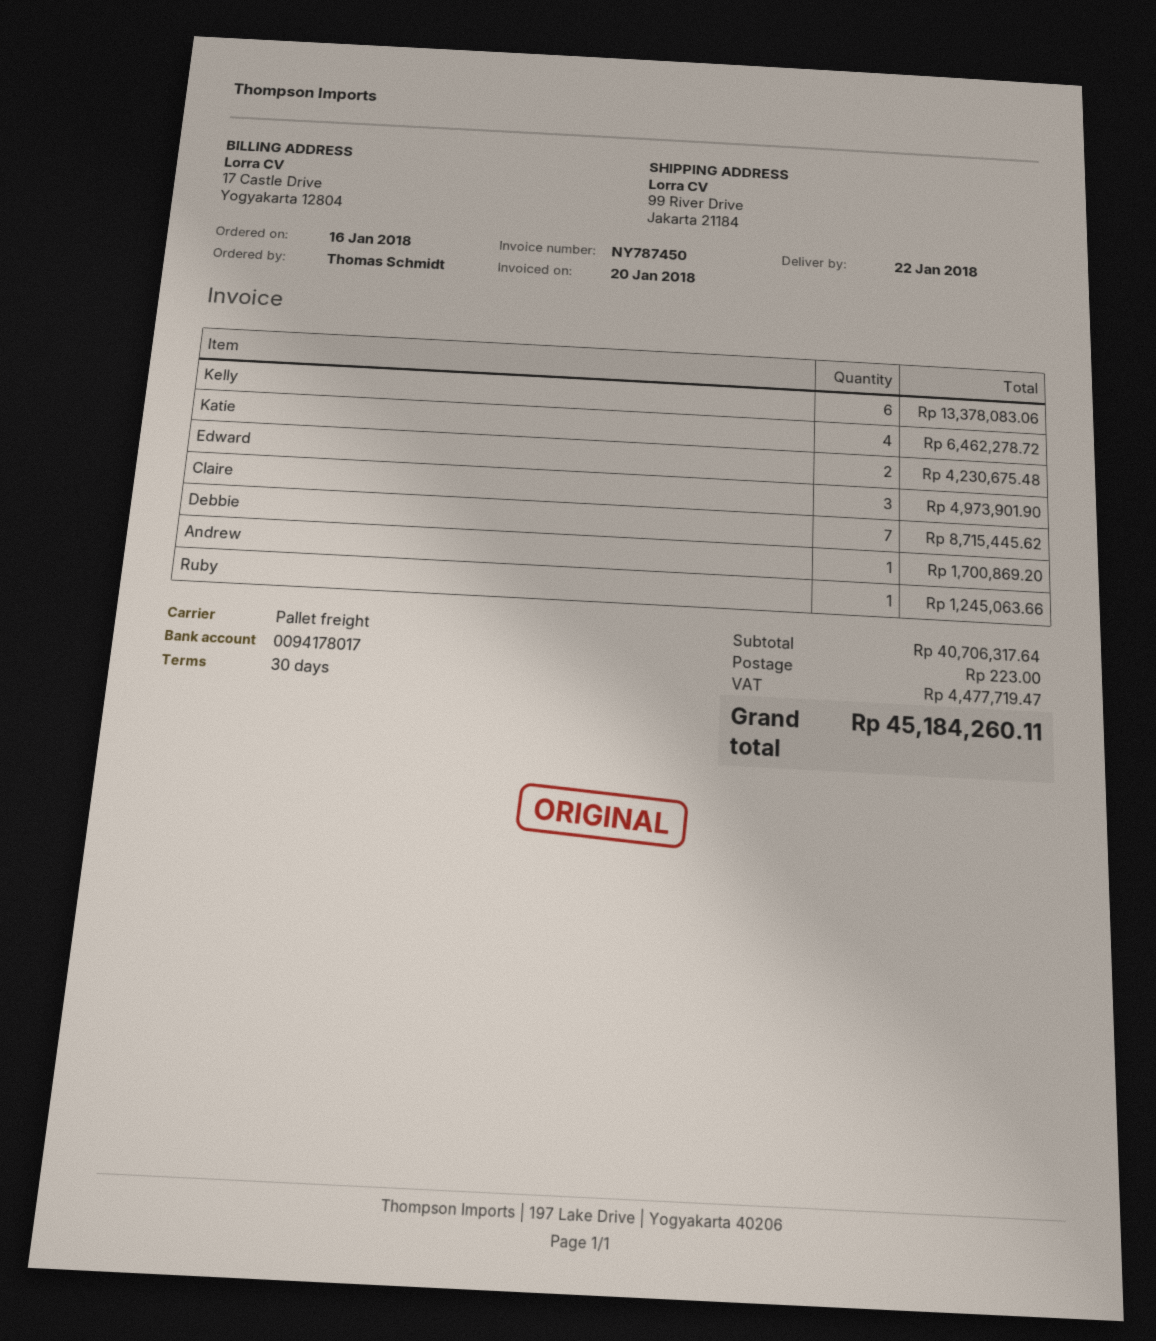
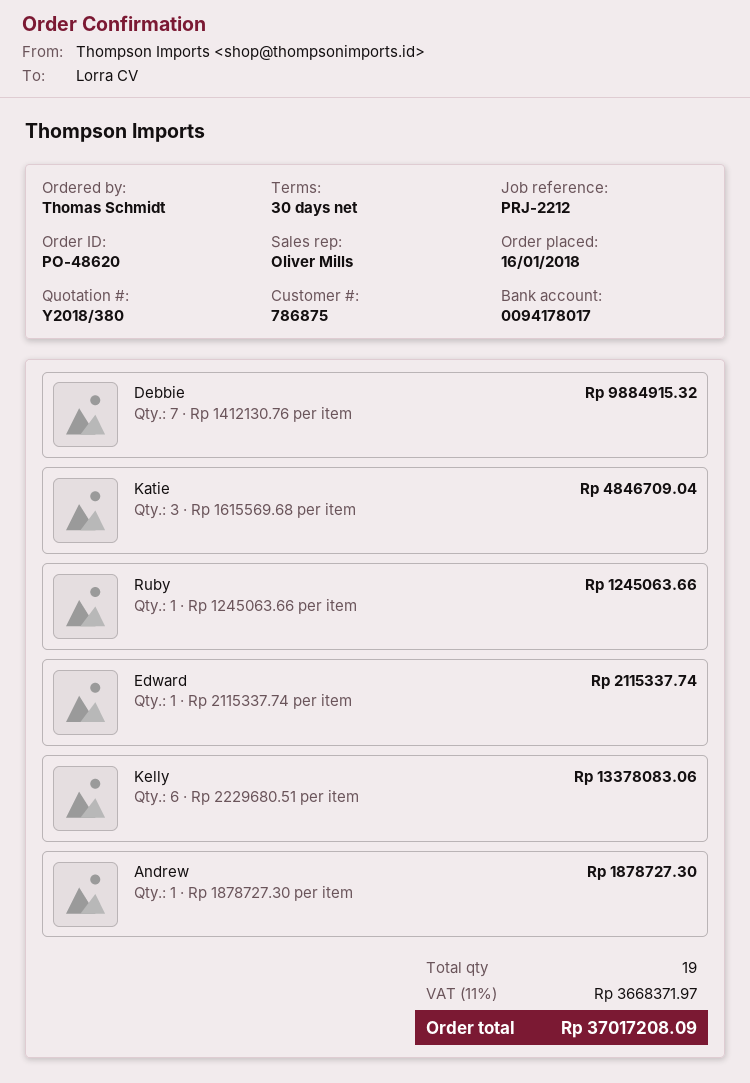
Katie: 4 for 6462278.72 -> 3 for 4846709.04
Edward: 2 for 4230675.48 -> 1 for 2115337.74
Claire: 3 for 4973901.90 -> none
Debbie: 7 for 8715445.62 -> 7 for 9884915.32
Andrew: 1 for 1700869.20 -> 1 for 1878727.30
shipping: 223.00 -> none
tax: 4477719.47 -> 3668371.97
total: 45184260.11 -> 37017208.09

